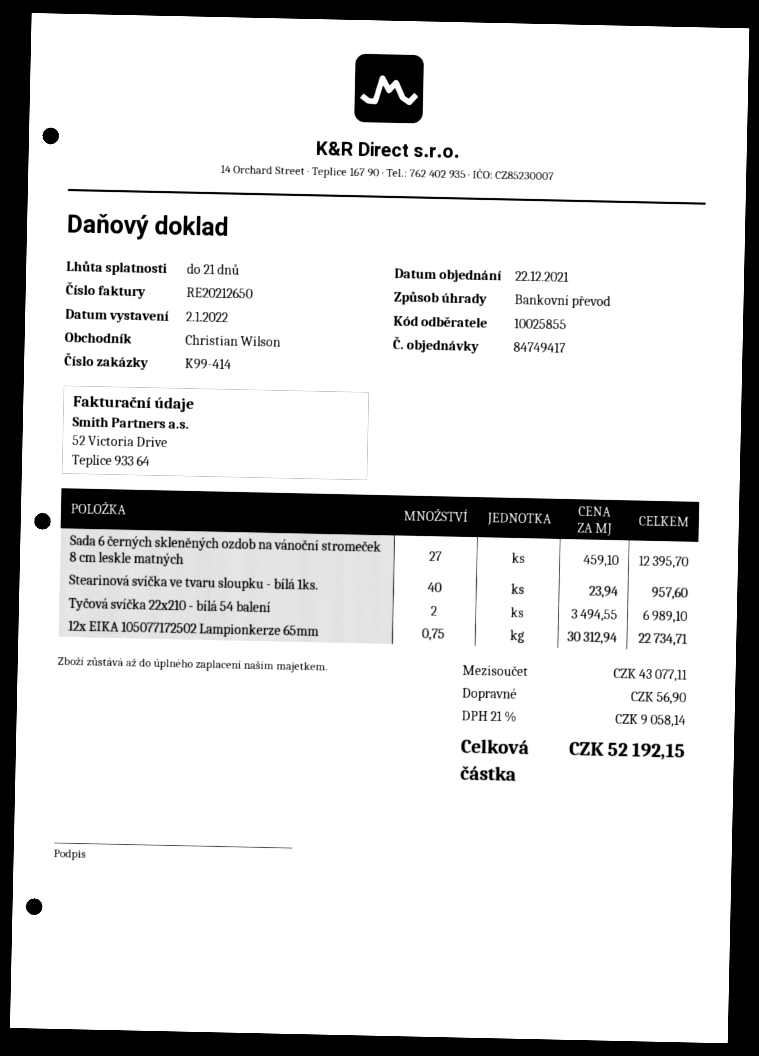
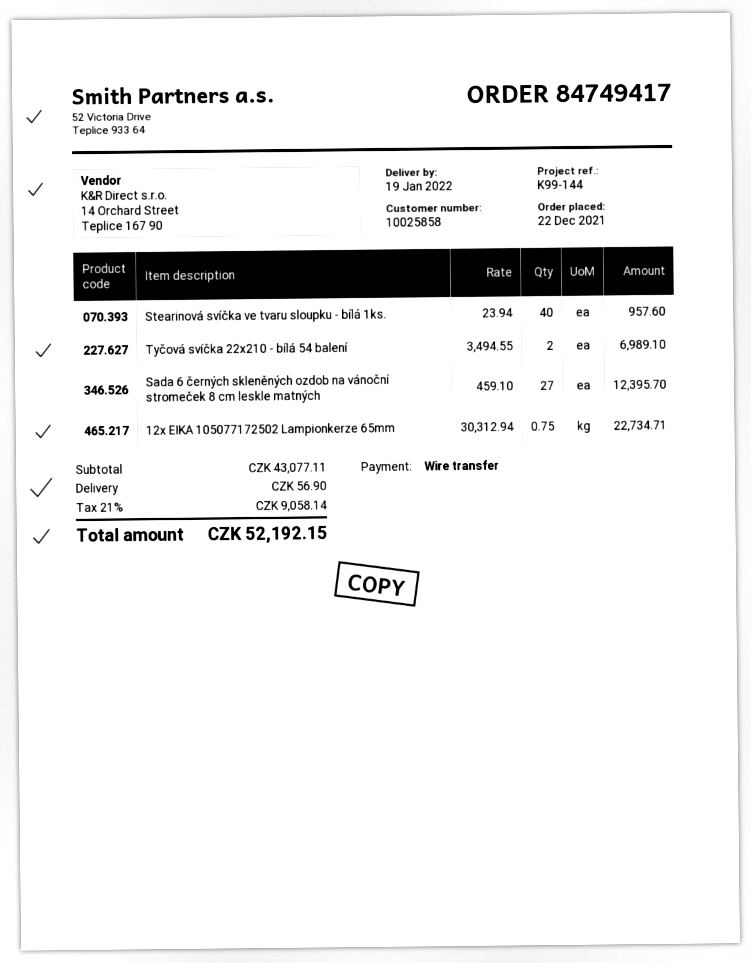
customer number: 10025855 -> 10025858
reference: K99-414 -> K99-144

